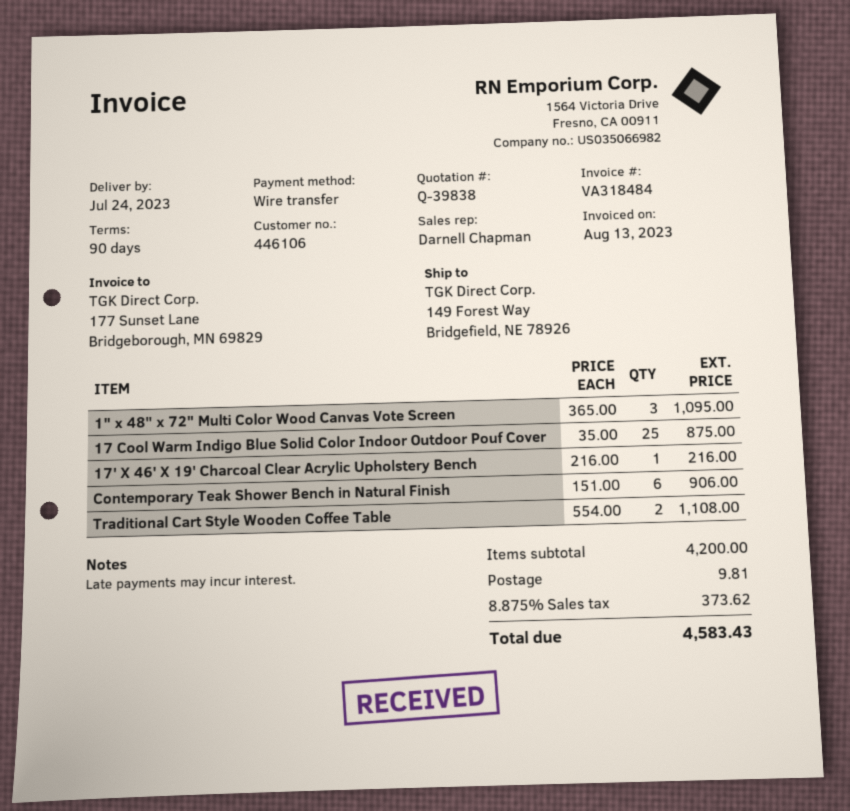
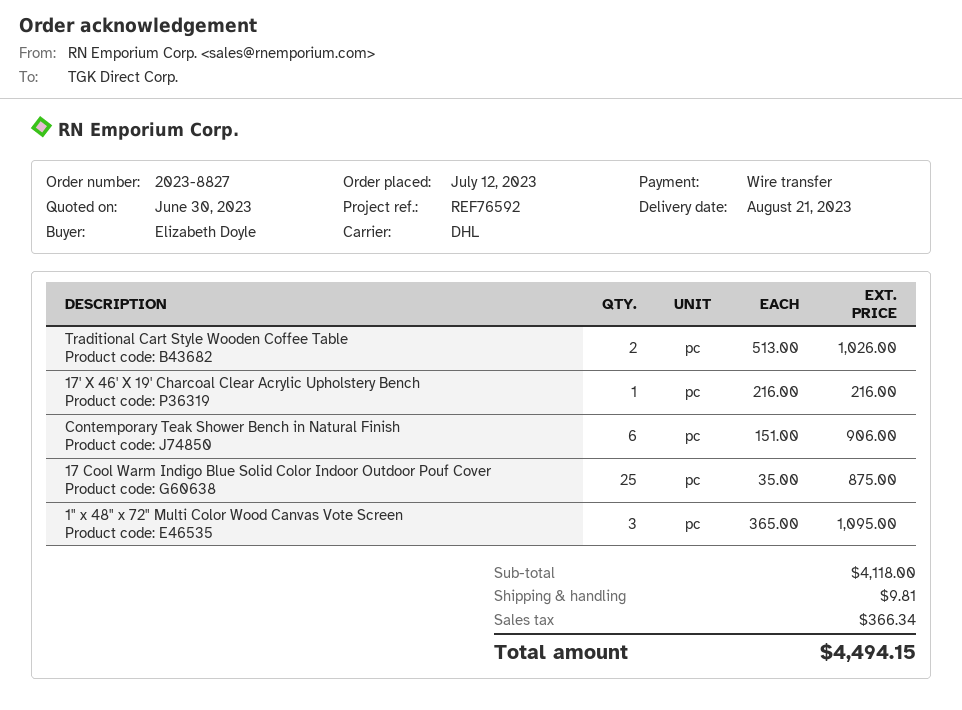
delivery date: 2023-07-24 -> 2023-08-21
Traditional Cart Style Wooden Coffee Table: 2 x 554.00 = 1108.00 -> 2 x 513.00 = 1026.00
subtotal: 4200.00 -> 4118.00
tax: 373.62 -> 366.34
total: 4583.43 -> 4494.15

